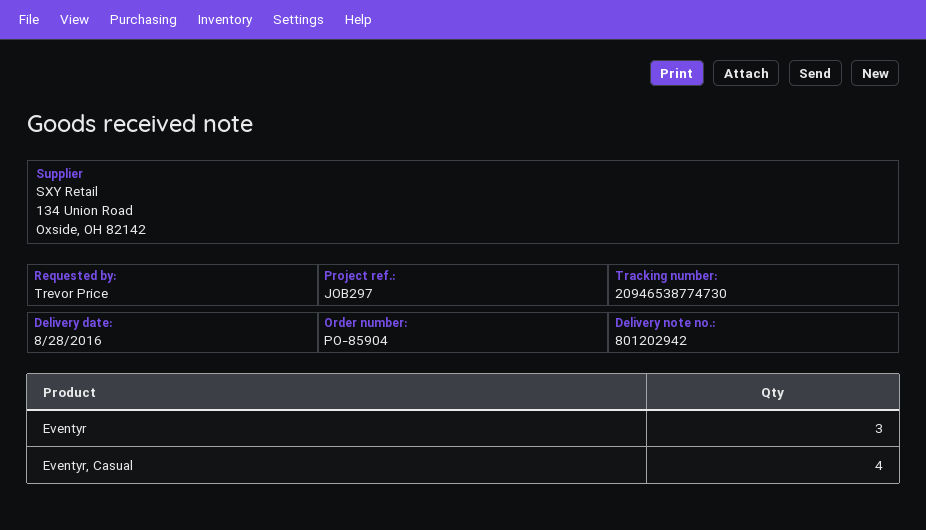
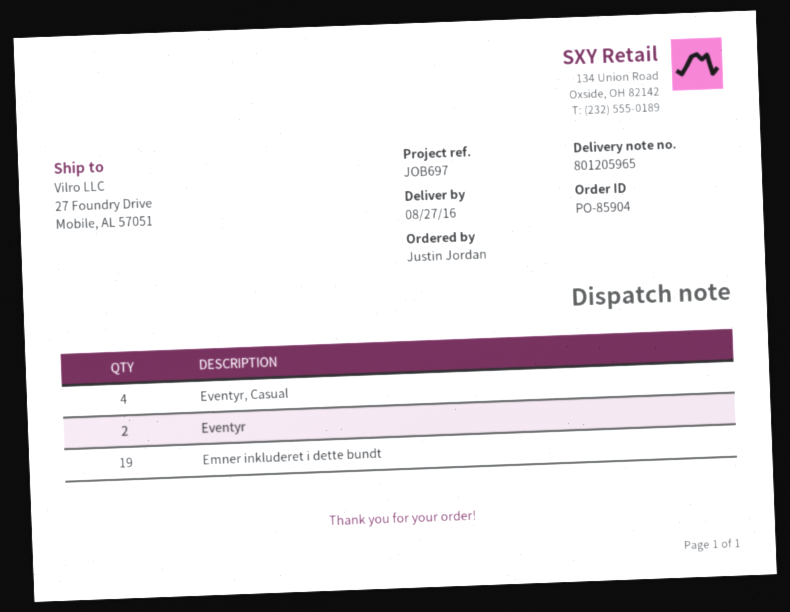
delivery note number: 801202942 -> 801205965
delivery date: 2016-08-28 -> 2016-08-27
reference: JOB297 -> JOB697
ordered by: Trevor Price -> Justin Jordan
Eventyr: 3 -> 2
Emner inkluderet i dette bundt: none -> 19

